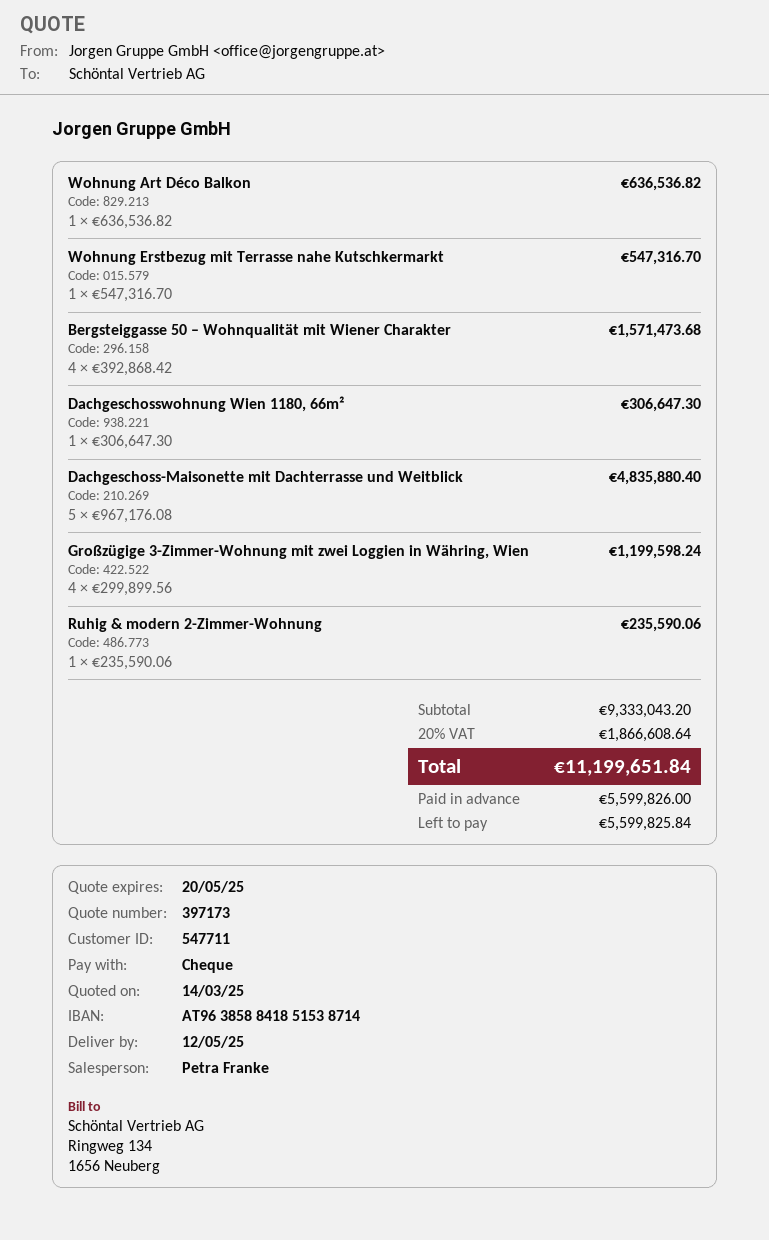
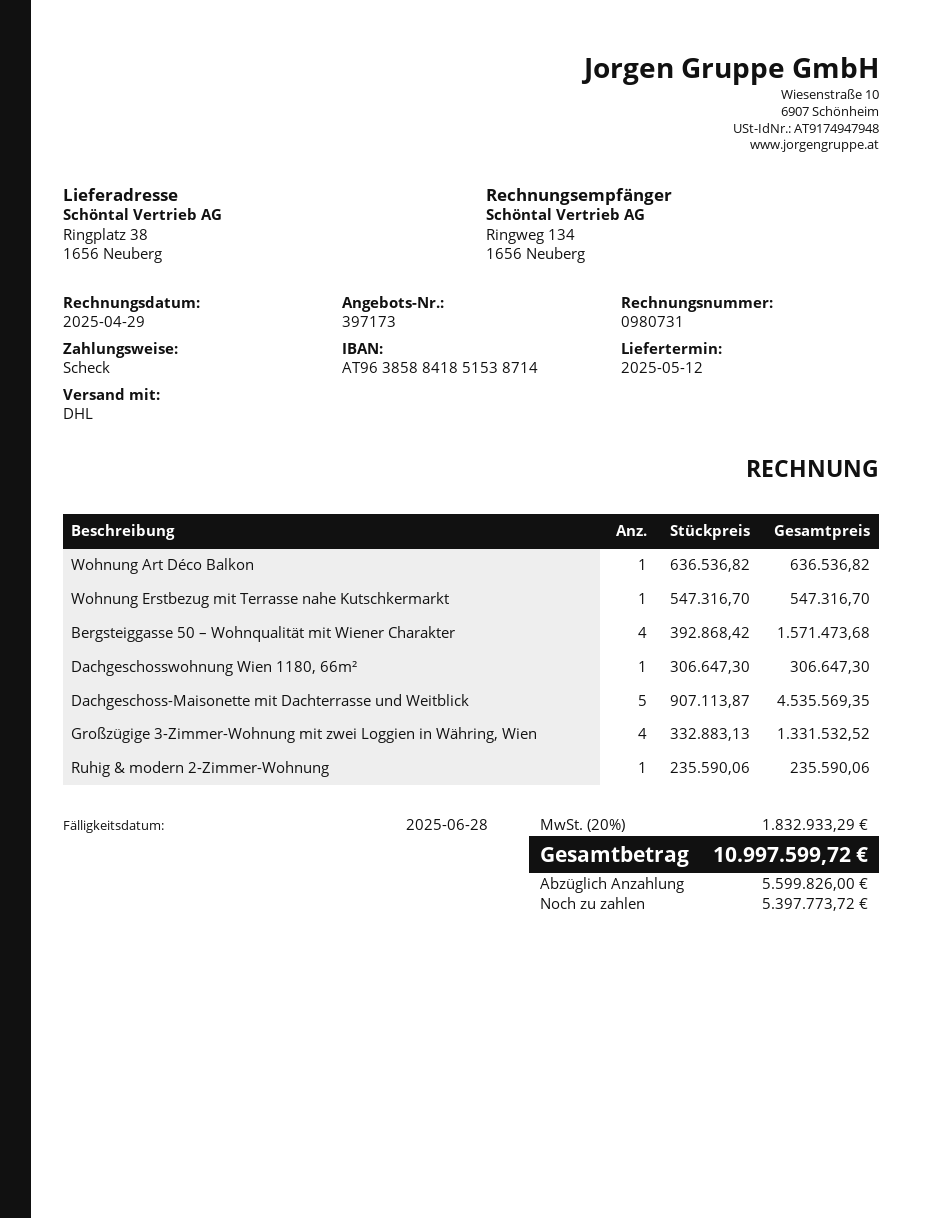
Dachgeschoss-Maisonette mit Dachterrasse und Weitblick: 5 x 967176.08 = 4835880.40 -> 5 x 907113.87 = 4535569.35
Großzügige 3-Zimmer-Wohnung mit zwei Loggien in Währing, Wien: 4 x 299899.56 = 1199598.24 -> 4 x 332883.13 = 1331532.52
tax: 20% = 1866608.64 -> 20% = 1832933.29
total: 11199651.84 -> 10997599.72
balance: 5599825.84 -> 5397773.72

